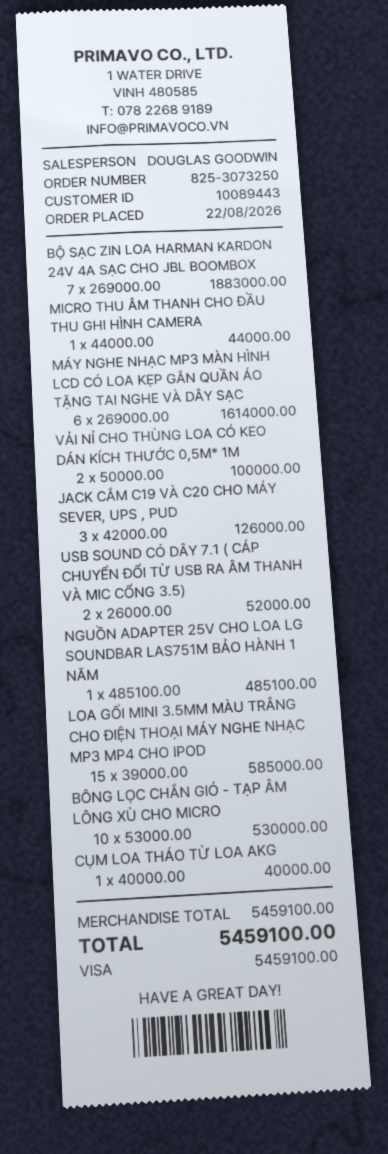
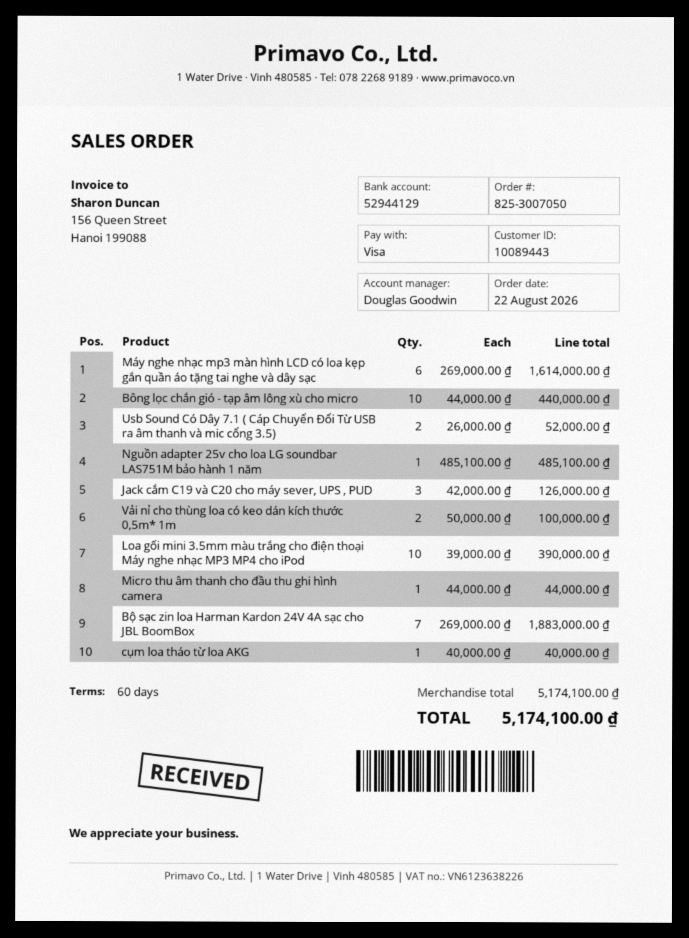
order number: 825-3073250 -> 825-3007050
LOA GỐI MINI 3.5MM MÀU TRẮNG CHO ĐIỆN THOẠI MÁY NGHE NHẠC MP3 MP4 CHO IPOD: 15 x 39000.00 = 585000.00 -> 10 x 39000.00 = 390000.00
BÔNG LỌC CHẮN GIÓ - TẠP ÂM LÔNG XÙ CHO MICRO: 10 x 53000.00 = 530000.00 -> 10 x 44000.00 = 440000.00
subtotal: 5459100.00 -> 5174100.00
total: 5459100.00 -> 5174100.00

